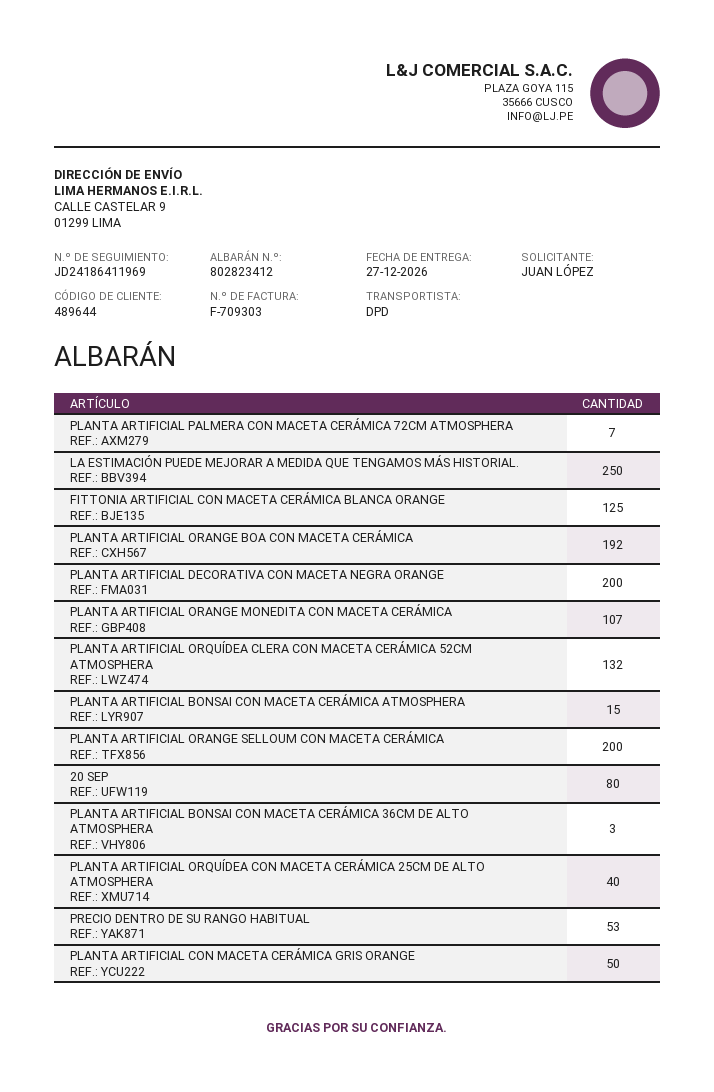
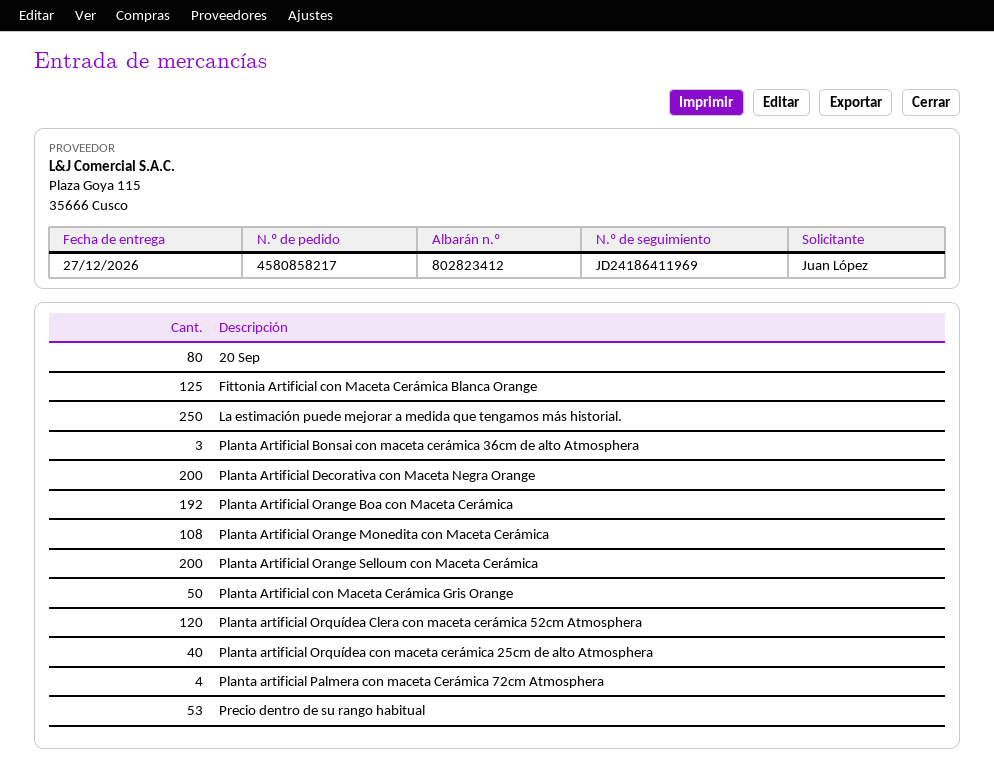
PLANTA ARTIFICIAL PALMERA CON MACETA CERÁMICA 72CM ATMOSPHERA: 7 -> 4
PLANTA ARTIFICIAL ORANGE MONEDITA CON MACETA CERÁMICA: 107 -> 108
PLANTA ARTIFICIAL ORQUÍDEA CLERA CON MACETA CERÁMICA 52CM ATMOSPHERA: 132 -> 120
PLANTA ARTIFICIAL BONSAI CON MACETA CERÁMICA ATMOSPHERA: 15 -> none

